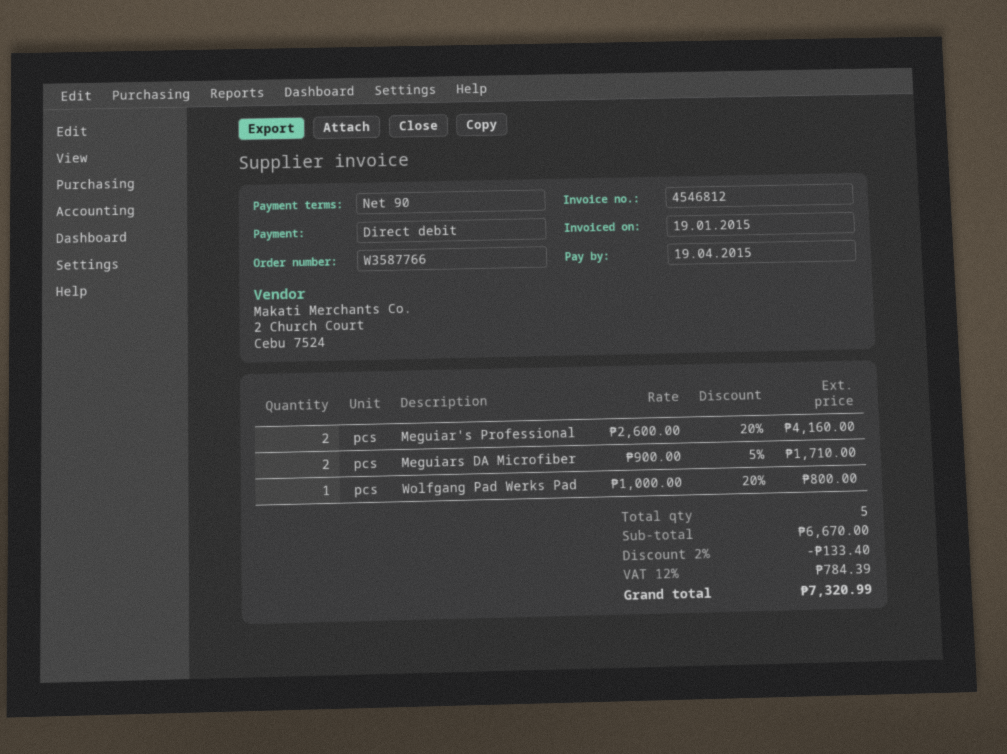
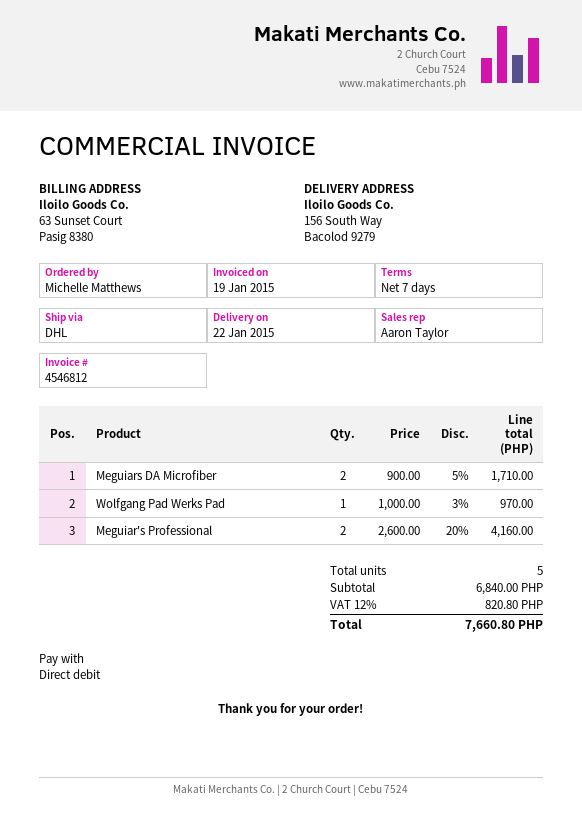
payment terms: 90 days -> 7 days
Wolfgang Pad Werks Pad: 1 x 1000.00 - 20% = 800.00 -> 1 x 1000.00 - 3% = 970.00
subtotal: 6670.00 -> 6840.00
discount: 2% = 133.40 -> none
tax: 12% = 784.39 -> 12% = 820.80
total: 7320.99 -> 7660.80

